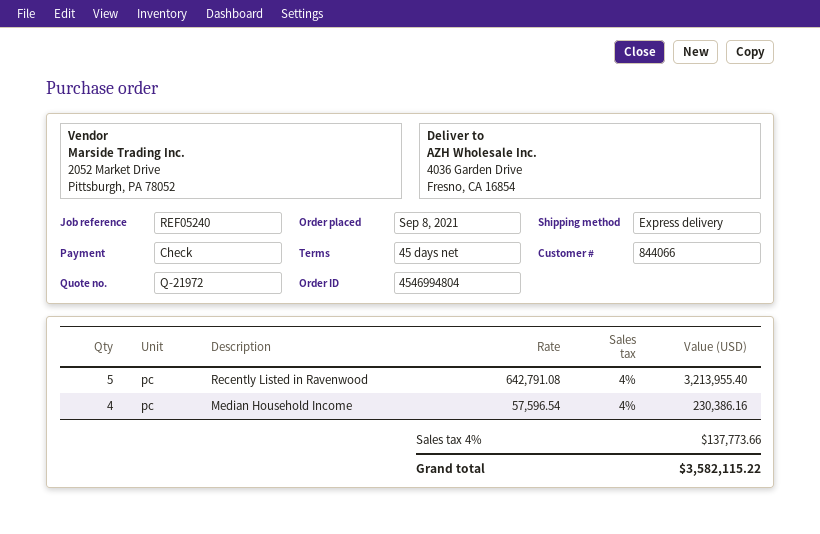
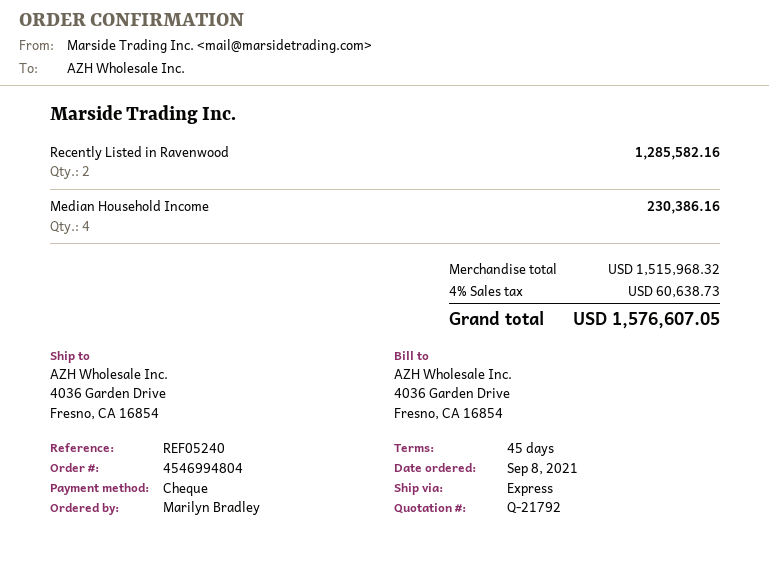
quote number: Q-21972 -> Q-21792
Recently Listed in Ravenwood: 5 for 3213955.40 -> 2 for 1285582.16
tax: 4% = 137773.66 -> 4% = 60638.73
total: 3582115.22 -> 1576607.05

